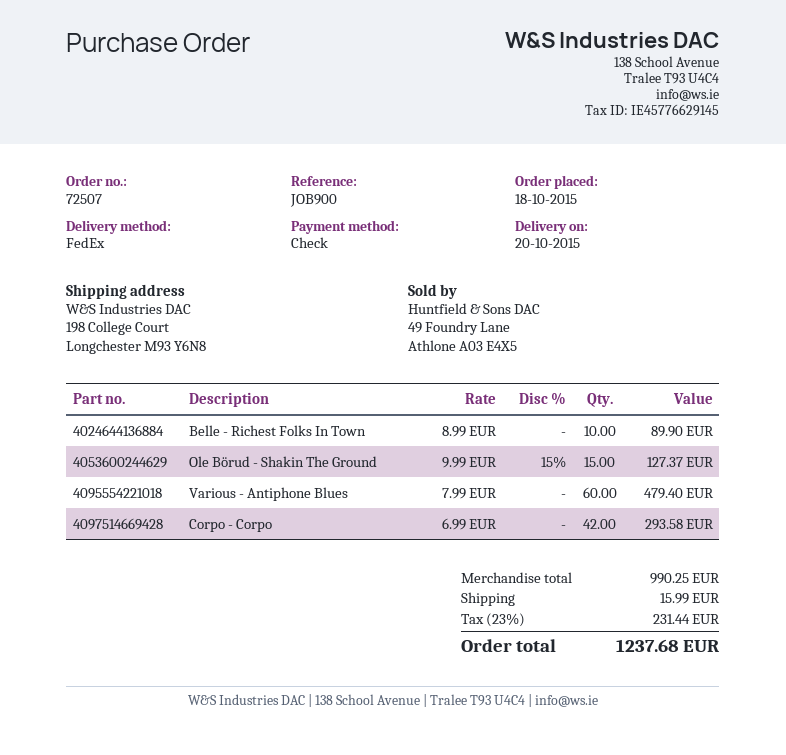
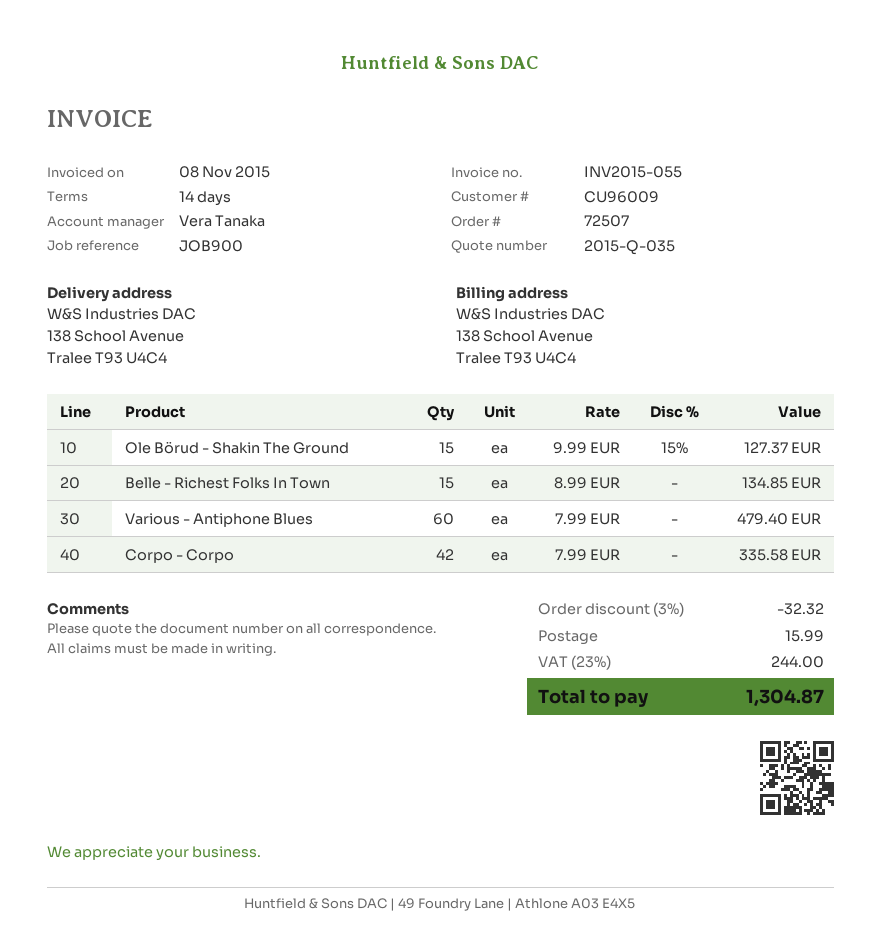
ship to: 198 College Court, Longchester M93 Y6N8 -> 138 School Avenue, Tralee T93 U4C4
Belle - Richest Folks In Town: 10 x 8.99 = 89.90 -> 15 x 8.99 = 134.85
Corpo - Corpo: 42 x 6.99 = 293.58 -> 42 x 7.99 = 335.58
discount: none -> 3% = 32.32
tax: 23% = 231.44 -> 23% = 244.00
total: 1237.68 -> 1304.87

